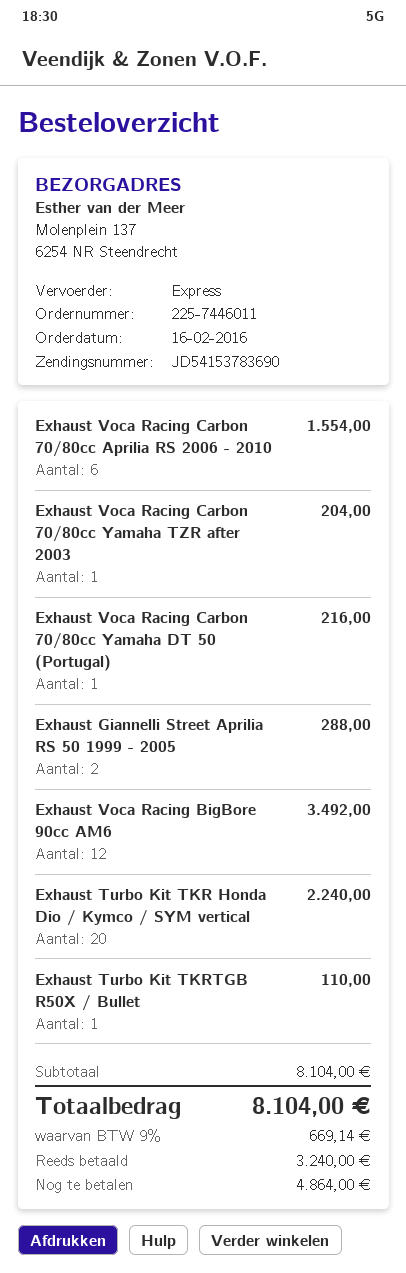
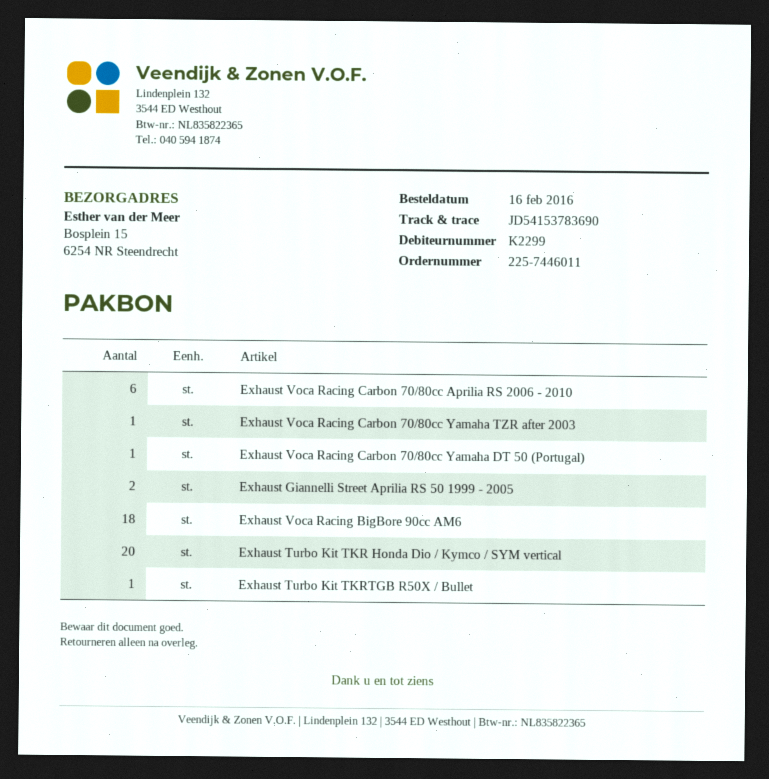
ship to: Molenplein 137, 6254 NR Steendrecht -> Bosplein 15, 6254 NR Steendrecht
Exhaust Voca Racing BigBore 90cc AM6: 12 -> 18

